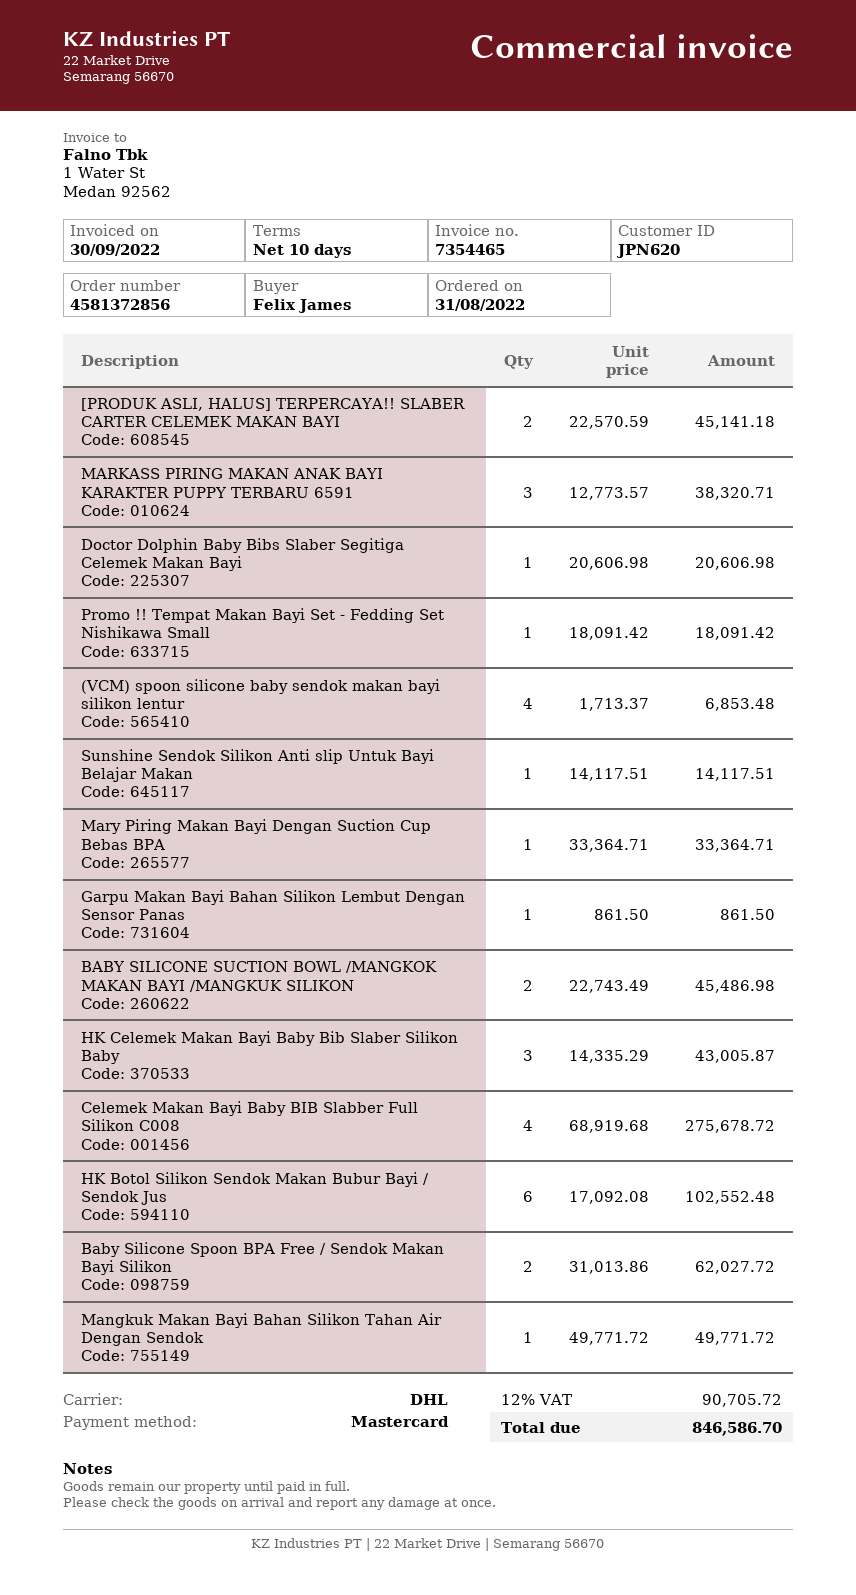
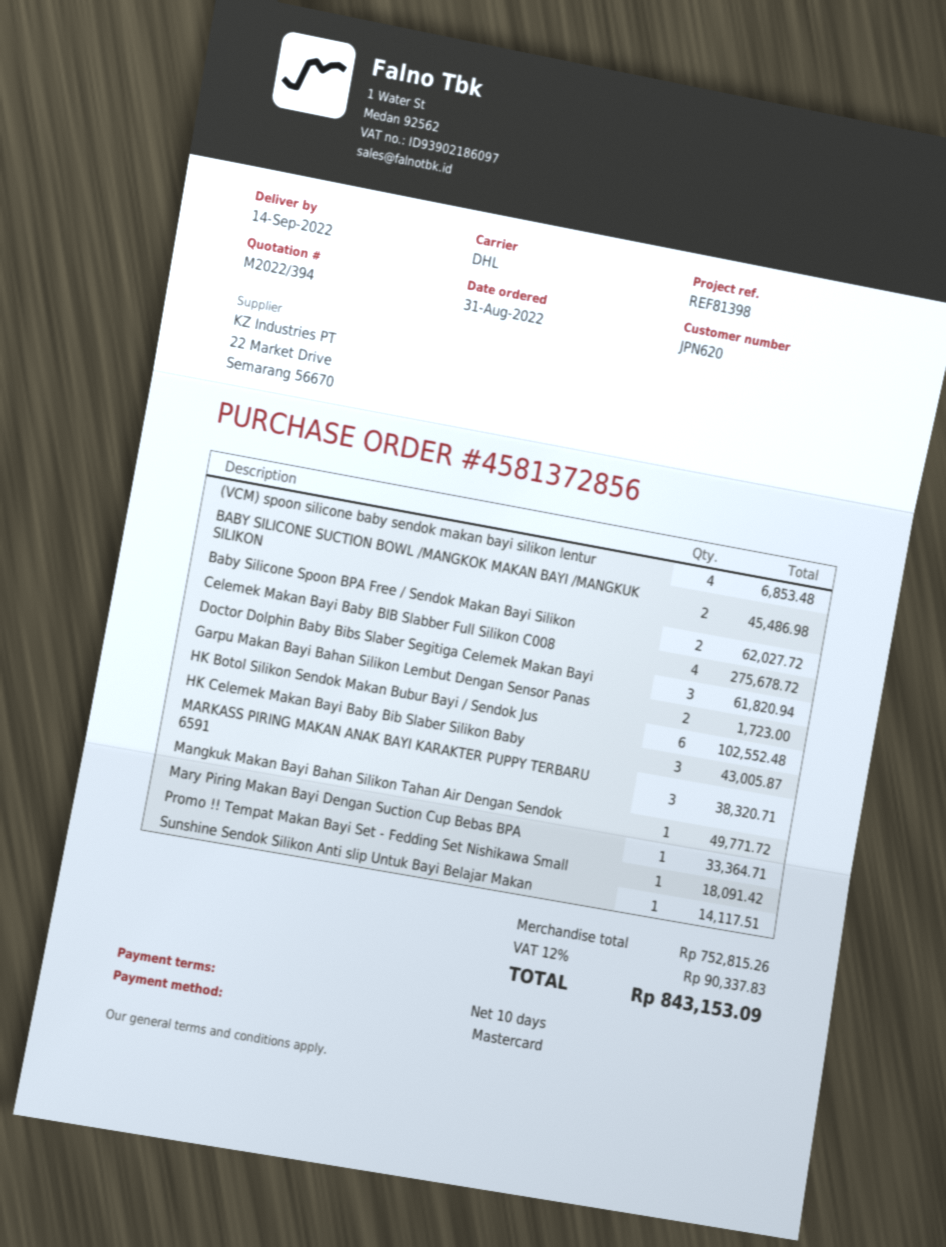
[PRODUK ASLI, HALUS] TERPERCAYA!! SLABER CARTER CELEMEK MAKAN BAYI: 2 for 45141.18 -> none
Doctor Dolphin Baby Bibs Slaber Segitiga Celemek Makan Bayi: 1 for 20606.98 -> 3 for 61820.94
Garpu Makan Bayi Bahan Silikon Lembut Dengan Sensor Panas: 1 for 861.50 -> 2 for 1723.00
tax: 12% = 90705.72 -> 12% = 90337.83
total: 846586.70 -> 843153.09

